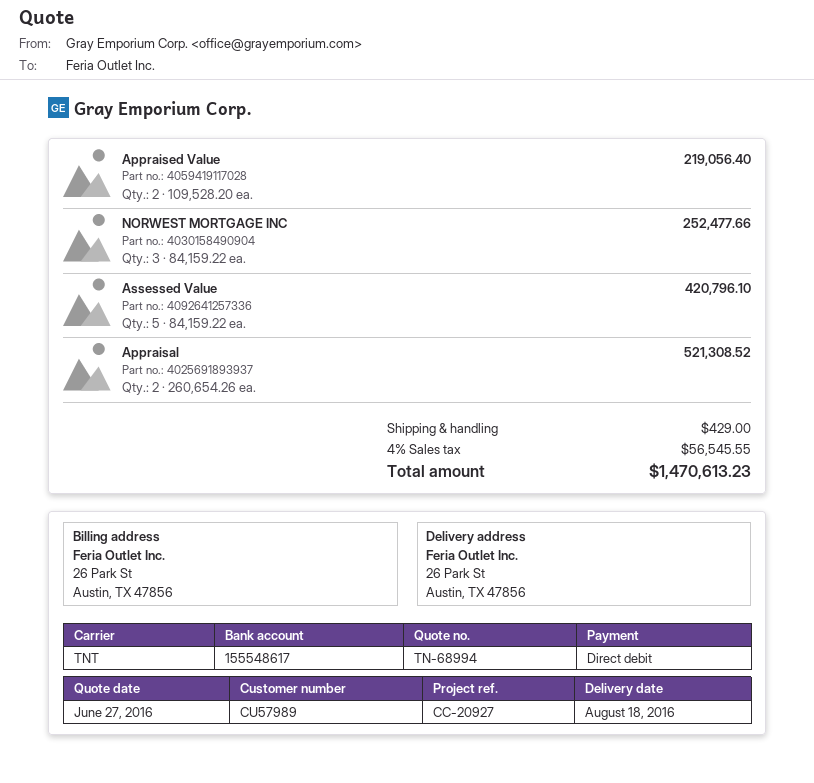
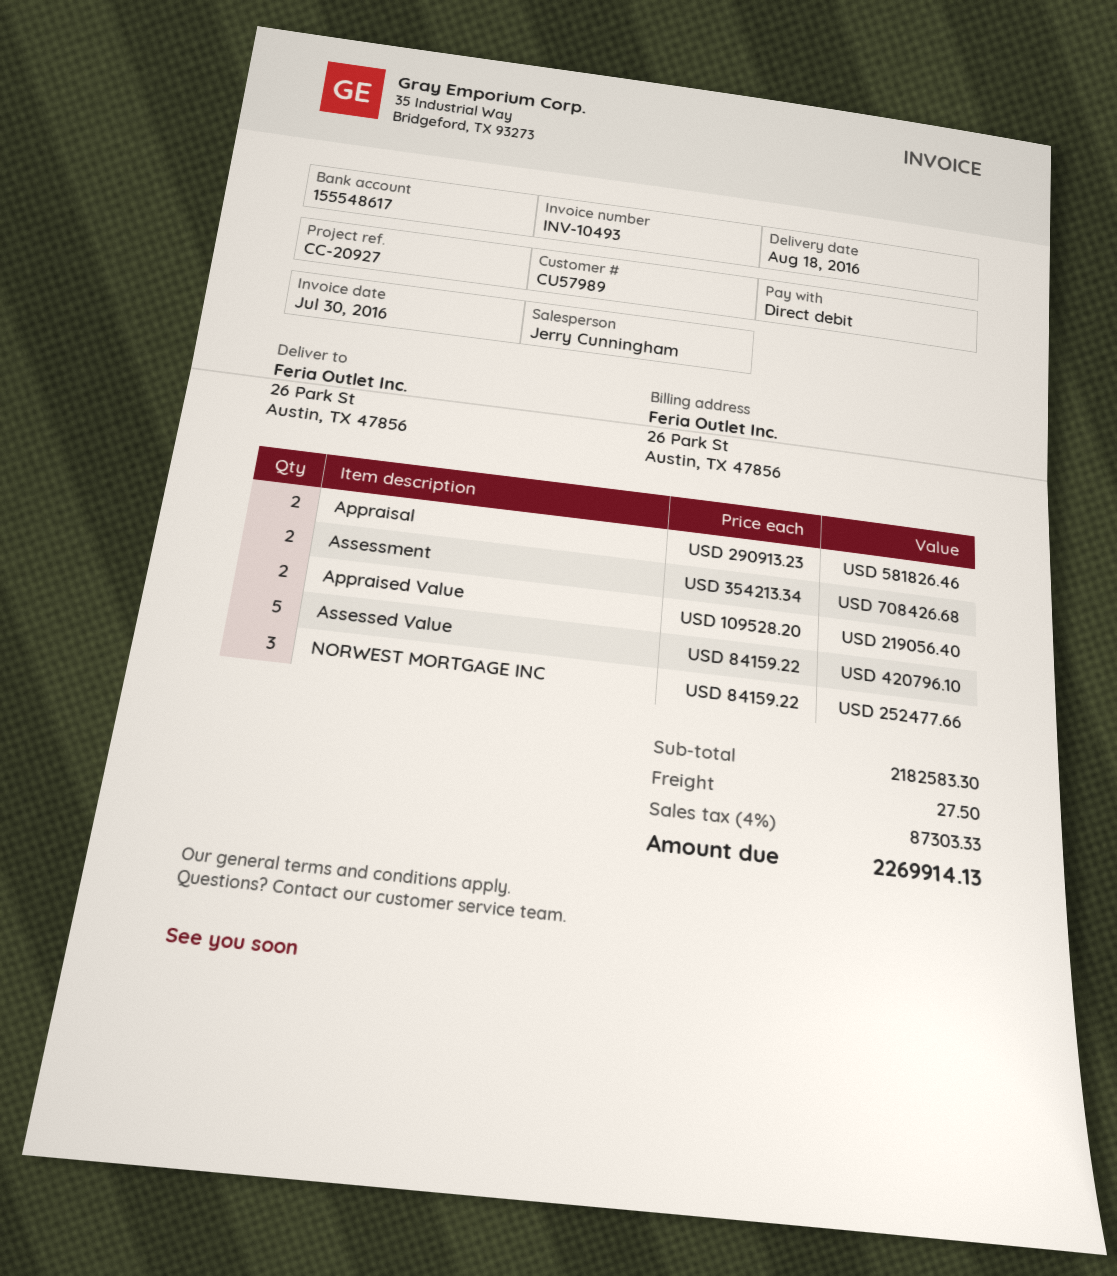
Appraisal: 2 x 260654.26 = 521308.52 -> 2 x 290913.23 = 581826.46
Assessment: none -> 2 x 354213.34 = 708426.68
shipping: 429.00 -> 27.50
tax: 4% = 56545.55 -> 4% = 87303.33
total: 1470613.23 -> 2269914.13

